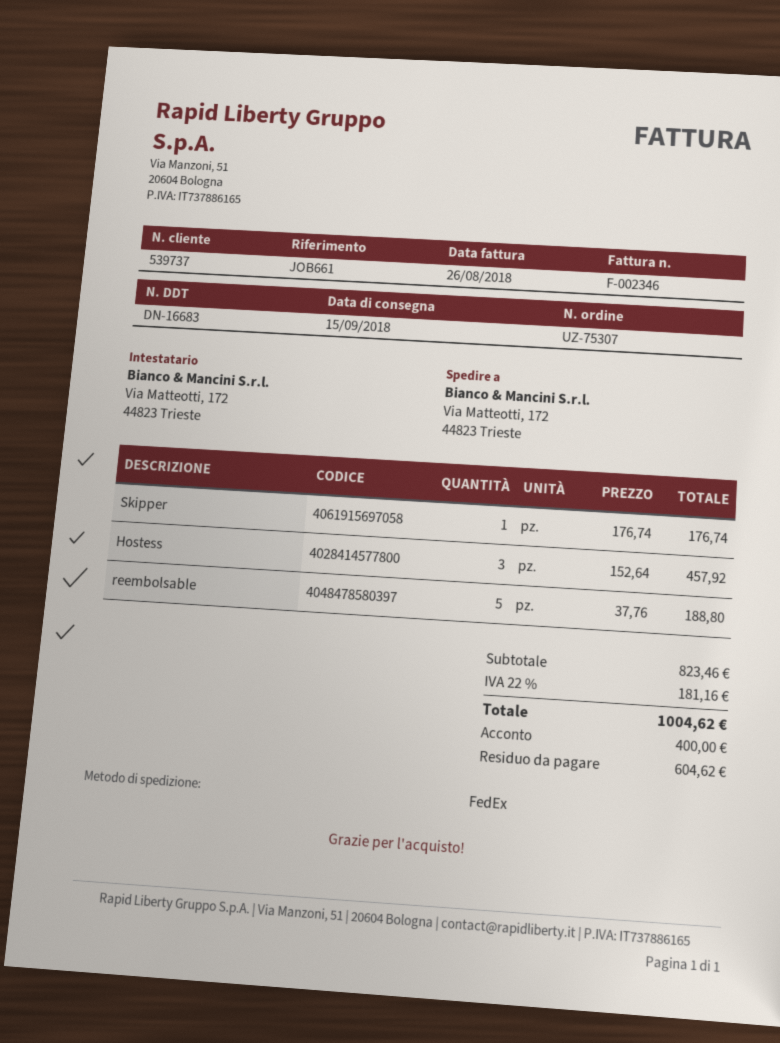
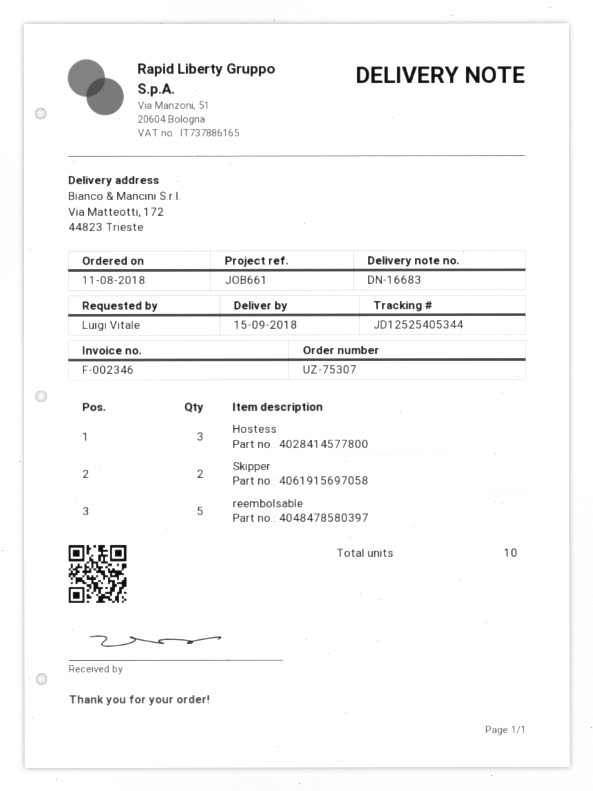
Skipper: 1 -> 2

